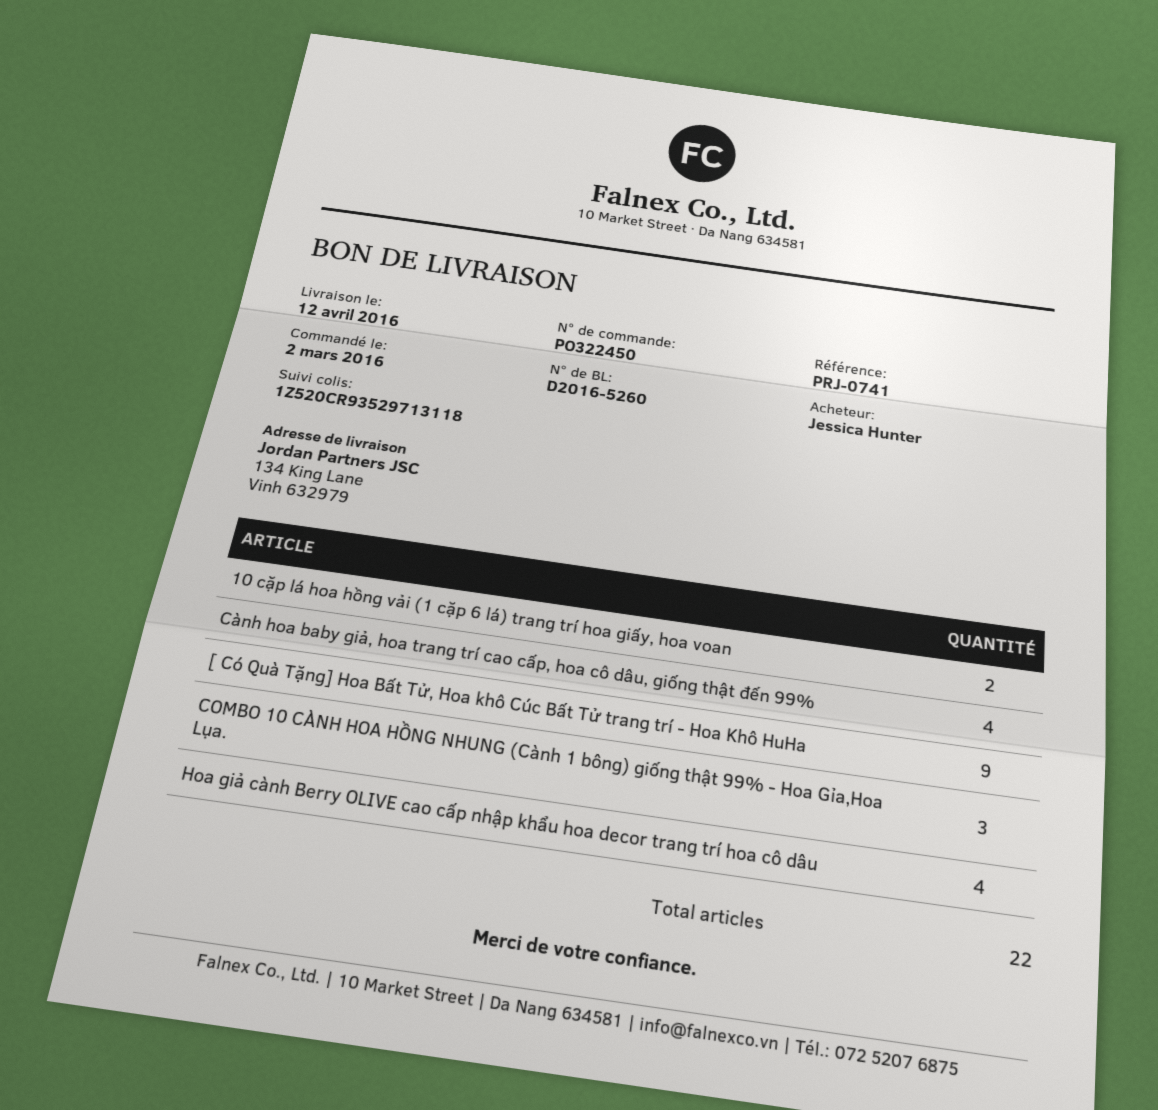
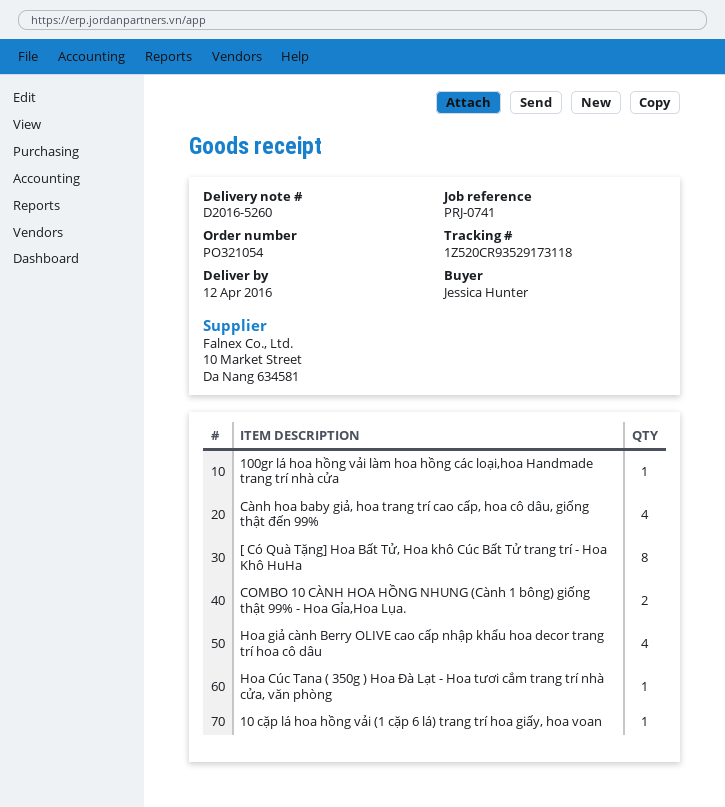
order number: PO322450 -> PO321054
tracking number: 1Z520CR93529713118 -> 1Z520CR93529173118
10 cặp lá hoa hồng vải (1 cặp 6 lá) trang trí hoa giấy, hoa voan: 2 -> 1
[ Có Quà Tặng] Hoa Bất Tử, Hoa khô Cúc Bất Tử trang trí - Hoa Khô HuHa: 9 -> 8
COMBO 10 CÀNH HOA HỒNG NHUNG (Cành 1 bông) giống thật 99% - Hoa Gỉa,Hoa Lụa.: 3 -> 2
100gr lá hoa hồng vải làm hoa hồng các loại,hoa Handmade trang trí nhà cửa: none -> 1
Hoa Cúc Tana ( 350g ) Hoa Đà Lạt - Hoa tươi cắm trang trí nhà cửa, văn phòng: none -> 1

